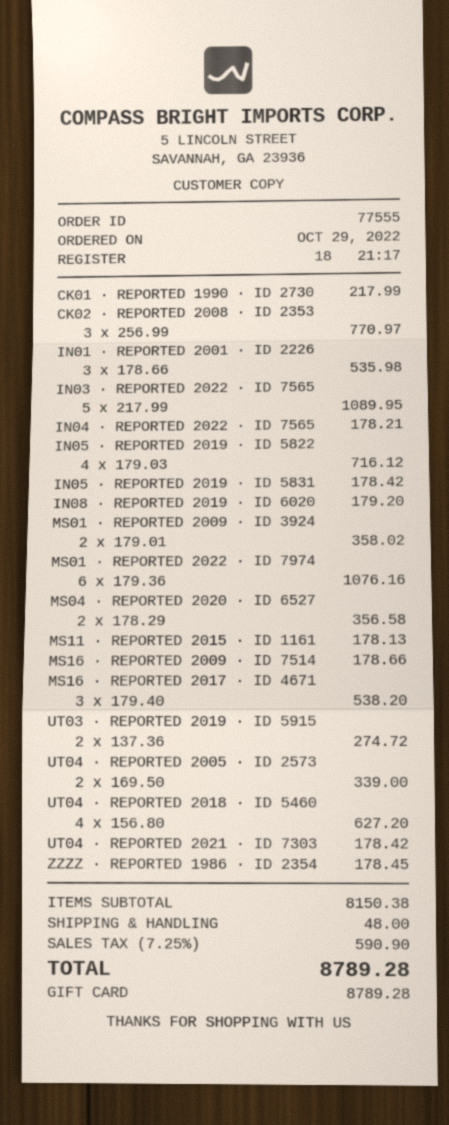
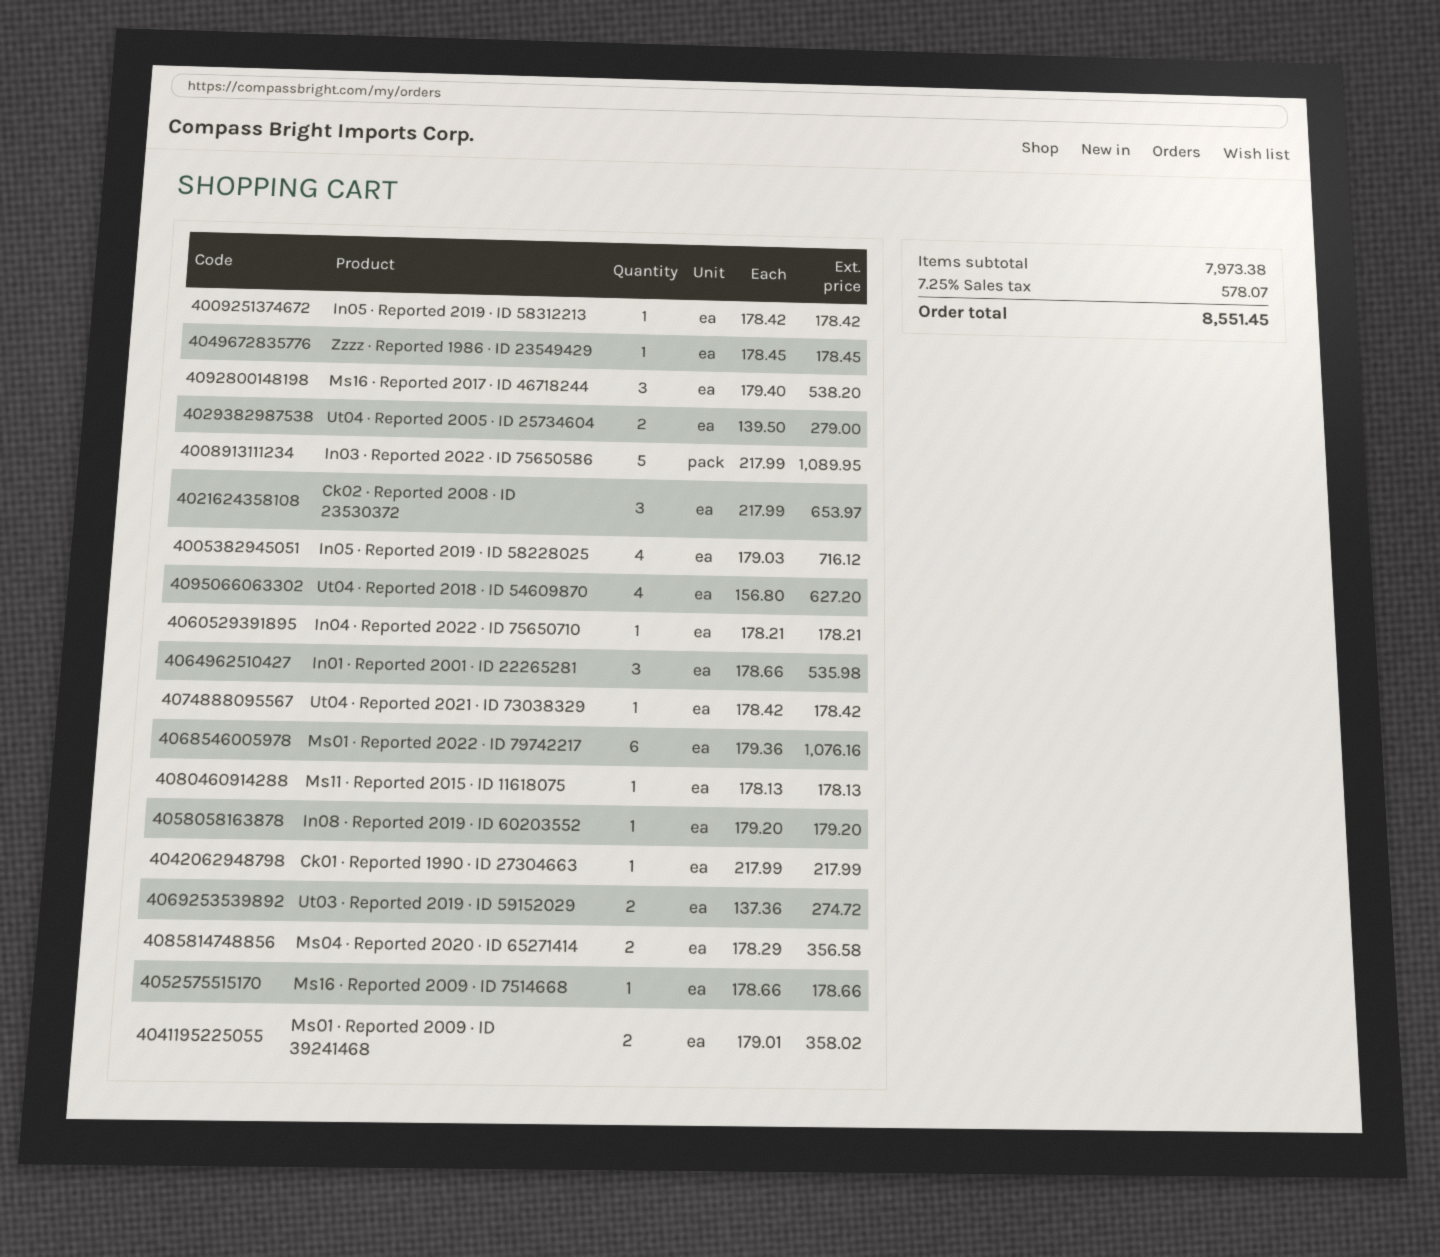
CK02 · REPORTED 2008 · ID 2353: 3 x 256.99 = 770.97 -> 3 x 217.99 = 653.97
UT04 · REPORTED 2005 · ID 2573: 2 x 169.50 = 339.00 -> 2 x 139.50 = 279.00
subtotal: 8150.38 -> 7973.38
shipping: 48.00 -> none
tax: 7.25% = 590.90 -> 7.25% = 578.07
total: 8789.28 -> 8551.45

